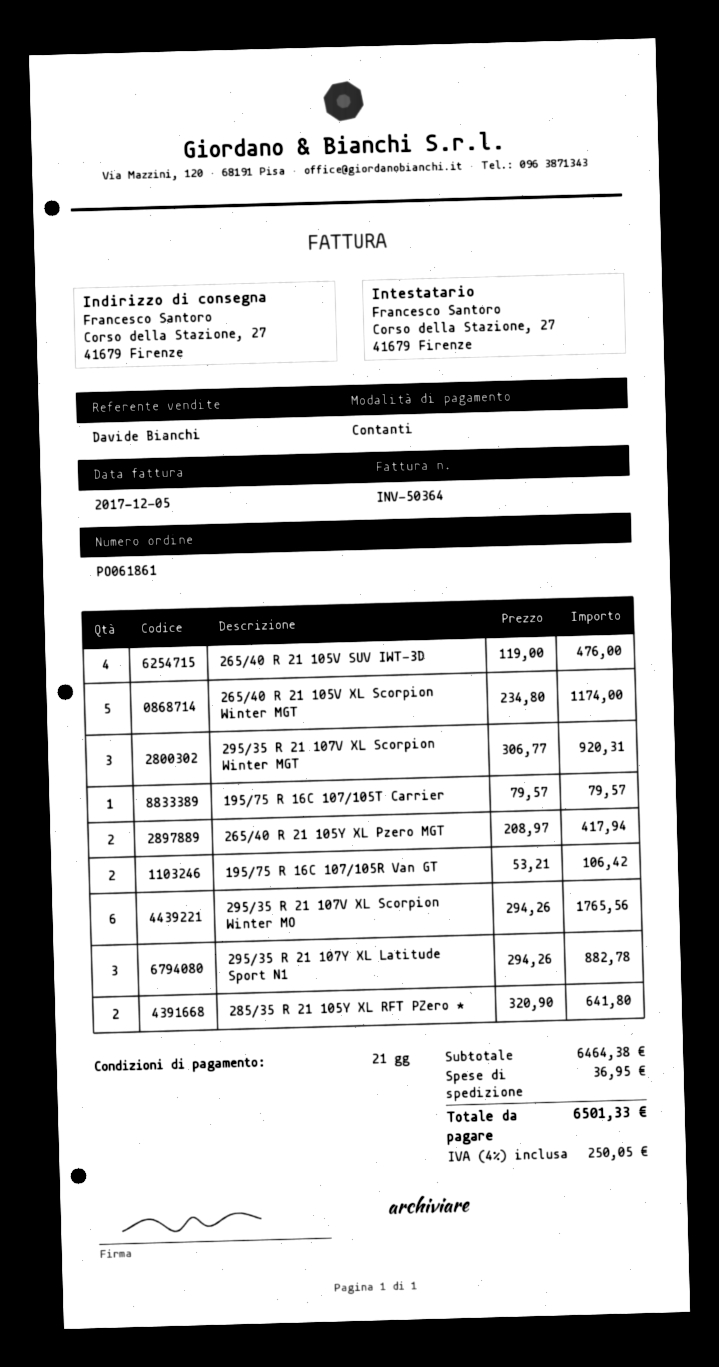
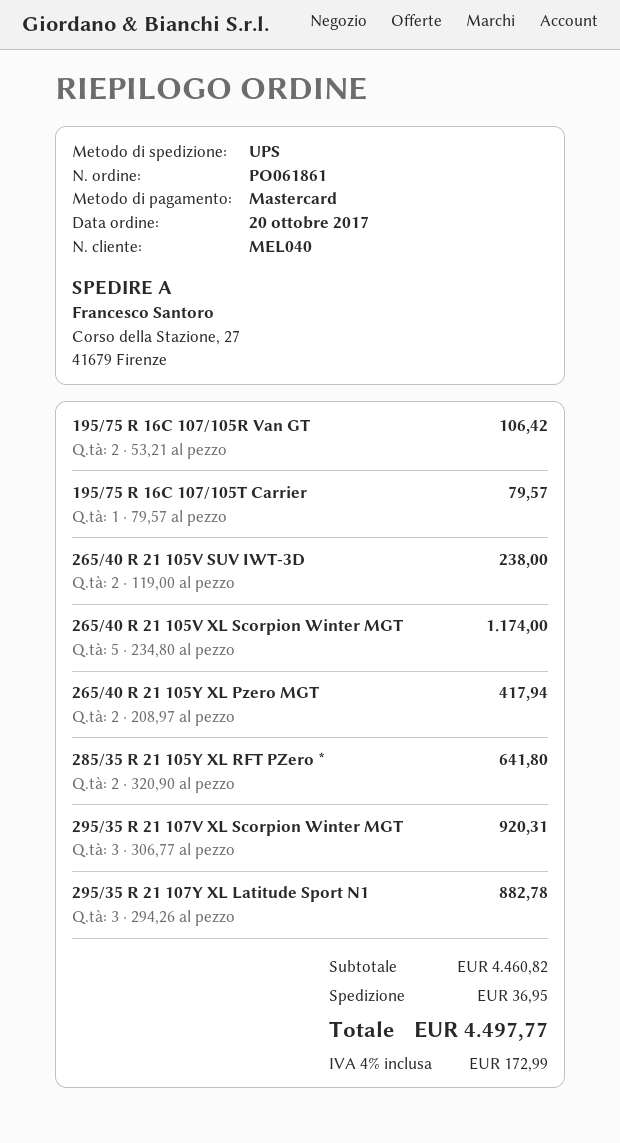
payment method: cash -> Mastercard
265/40 R 21 105V SUV IWT-3D: 4 x 119.00 = 476.00 -> 2 x 119.00 = 238.00
295/35 R 21 107V XL Scorpion Winter MO: 6 x 294.26 = 1765.56 -> none
subtotal: 6464.38 -> 4460.82
tax: 4% = 250.05 -> 4% = 172.99
total: 6501.33 -> 4497.77

